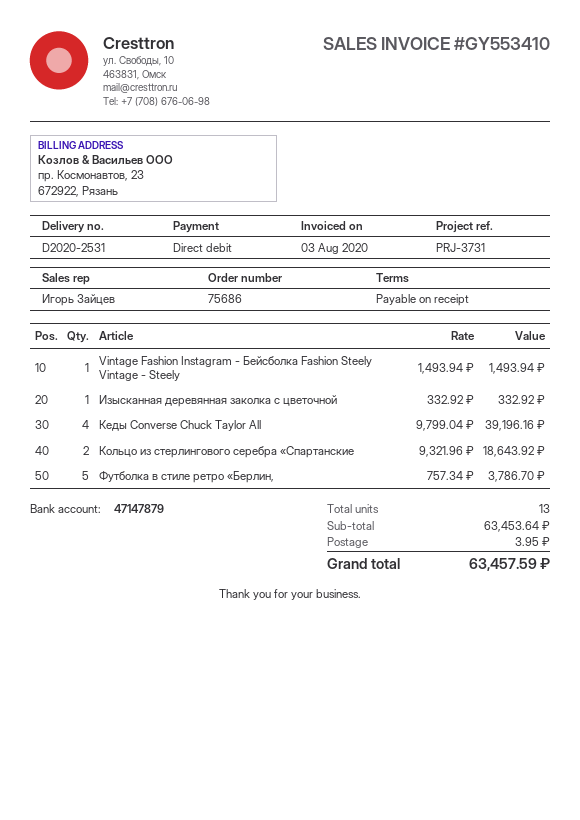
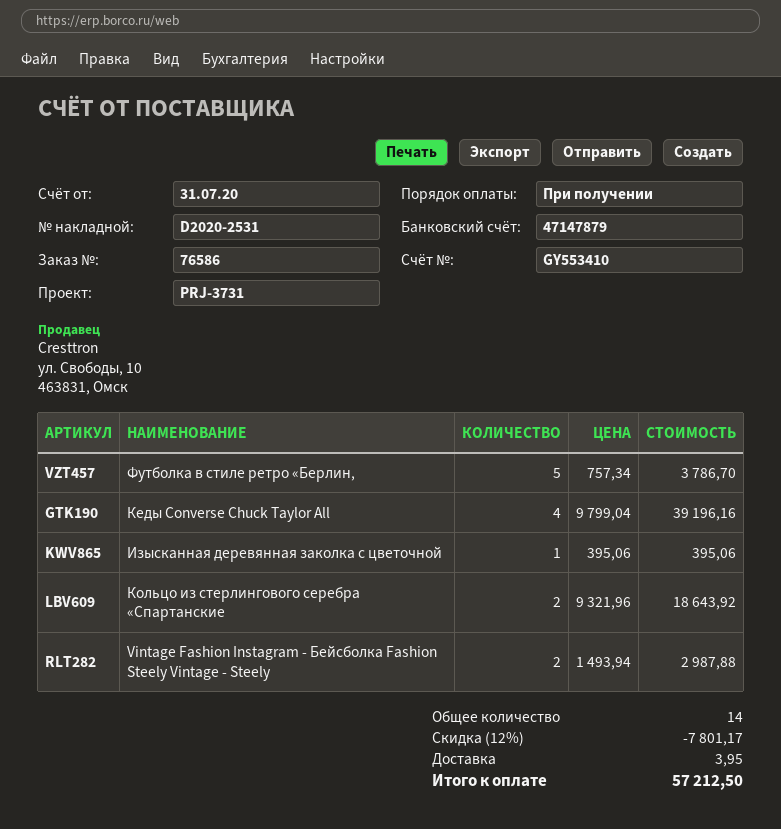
order number: 75686 -> 76586
invoice date: 2020-08-03 -> 2020-07-31
Vintage Fashion Instagram - Бейсболка Fashion Steely Vintage - Steely: 1 x 1493.94 = 1493.94 -> 2 x 1493.94 = 2987.88
Изысканная деревянная заколка с цветочной: 1 x 332.92 = 332.92 -> 1 x 395.06 = 395.06
total quantity: 13 -> 14
discount: none -> 12% = 7801.17
total: 63457.59 -> 57212.50

